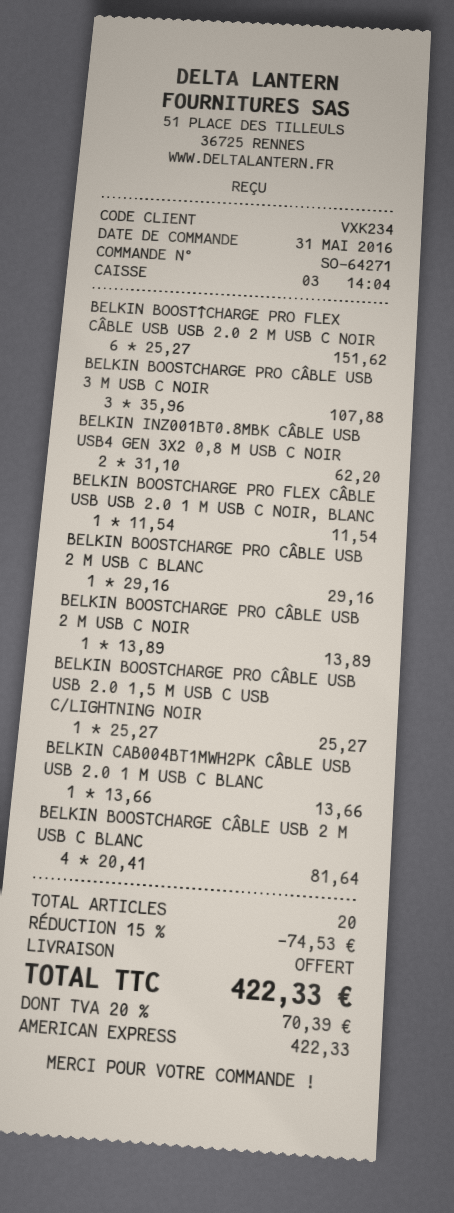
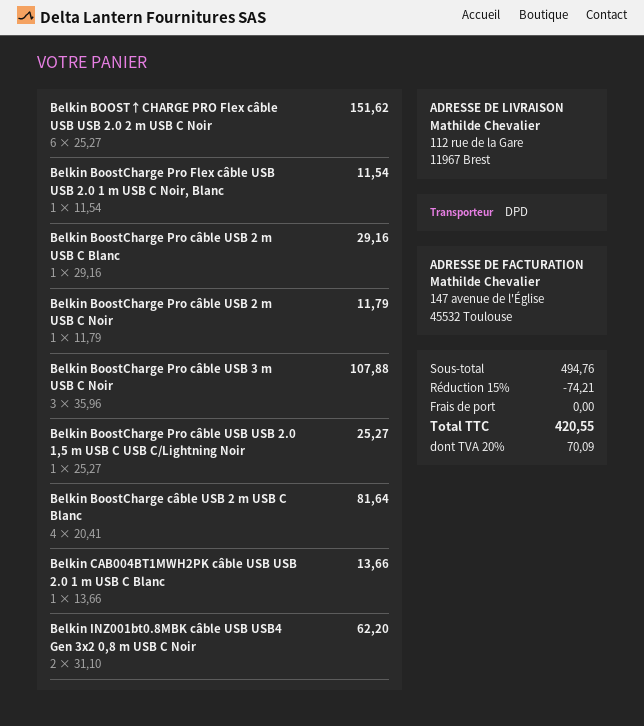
BELKIN BOOSTCHARGE PRO CÂBLE USB 2 M USB C NOIR: 1 x 13.89 = 13.89 -> 1 x 11.79 = 11.79
discount: 15% = 74.53 -> 15% = 74.21
tax: 20% = 70.39 -> 20% = 70.09
total: 422.33 -> 420.55

